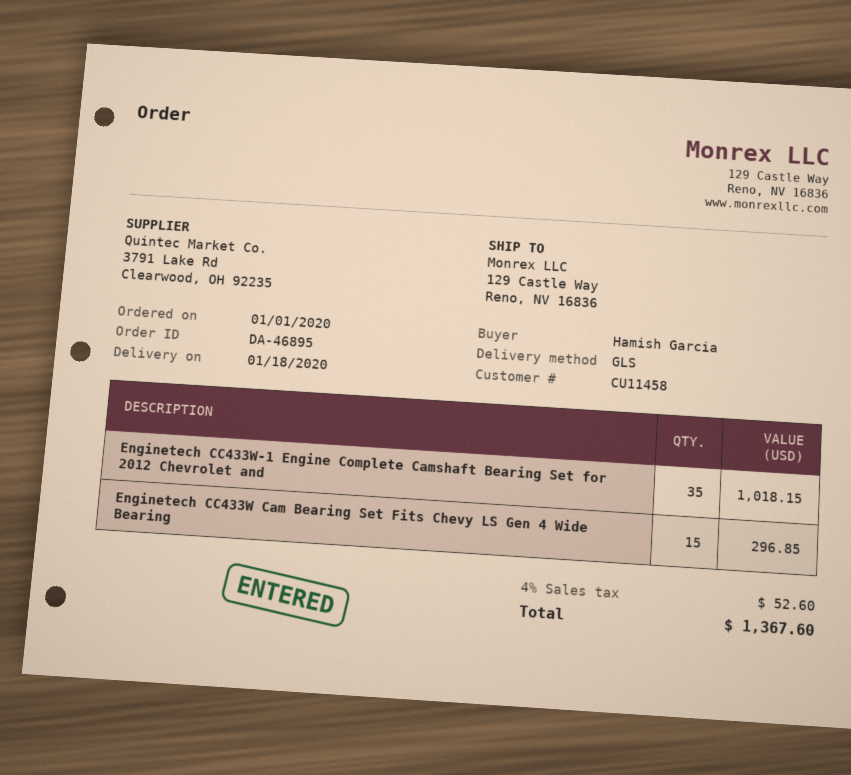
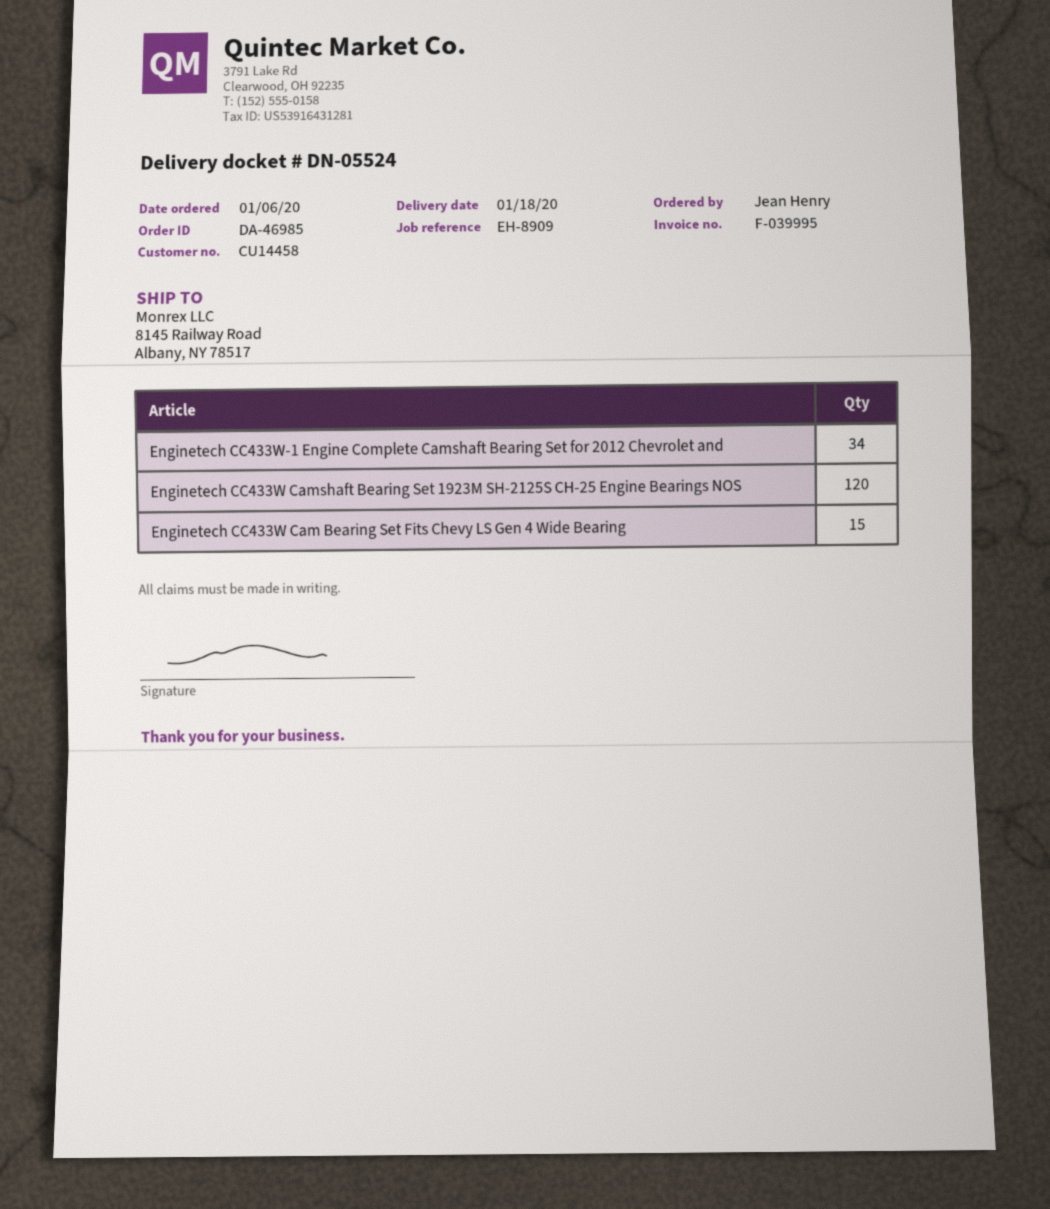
order number: DA-46895 -> DA-46985
order date: 2020-01-01 -> 2020-01-06
customer number: CU11458 -> CU14458
ordered by: Hamish Garcia -> Jean Henry
ship to: 129 Castle Way, Reno, NV 16836 -> 8145 Railway Road, Albany, NY 78517
Enginetech CC433W-1 Engine Complete Camshaft Bearing Set for 2012 Chevrolet and: 35 -> 34
Enginetech CC433W Camshaft Bearing Set 1923M SH-2125S CH-25 Engine Bearings NOS: none -> 120

